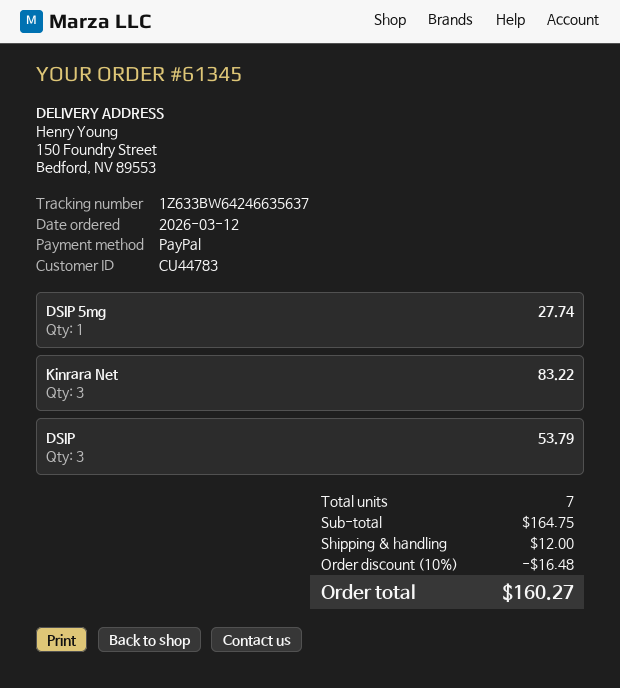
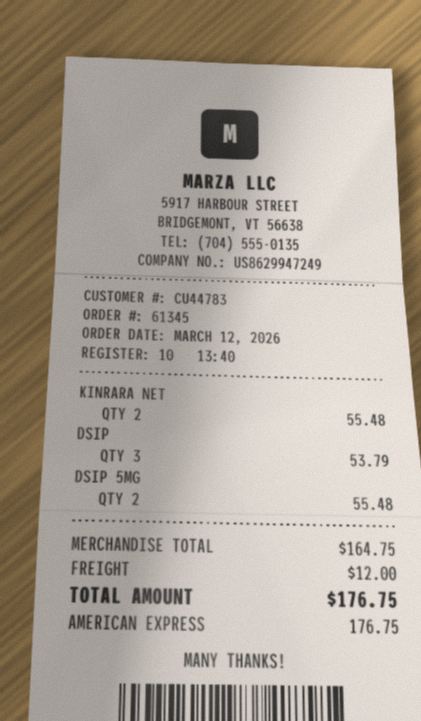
payment method: PayPal -> American Express
DSIP 5mg: 1 for 27.74 -> 2 for 55.48
Kinrara Net: 3 for 83.22 -> 2 for 55.48
discount: 10% = 16.48 -> none
total: 160.27 -> 176.75

